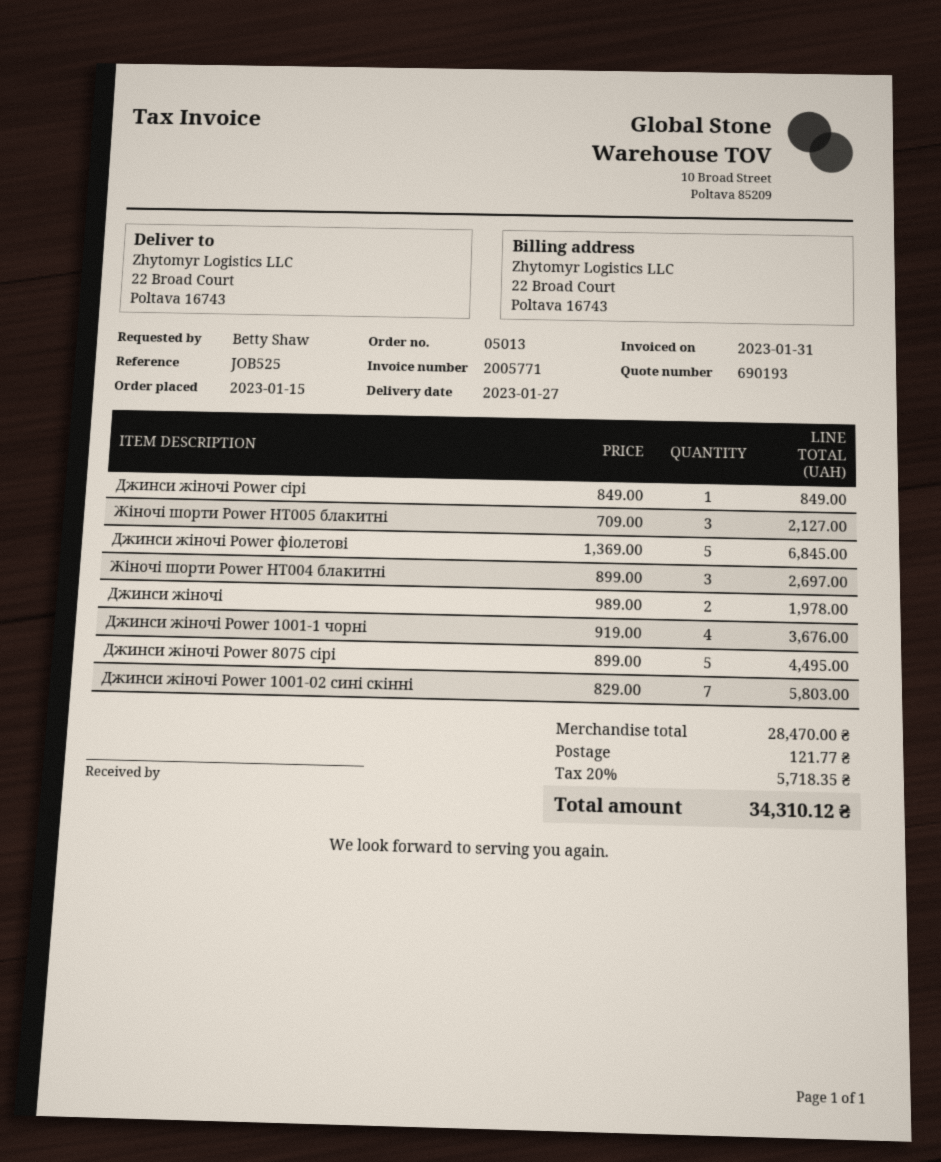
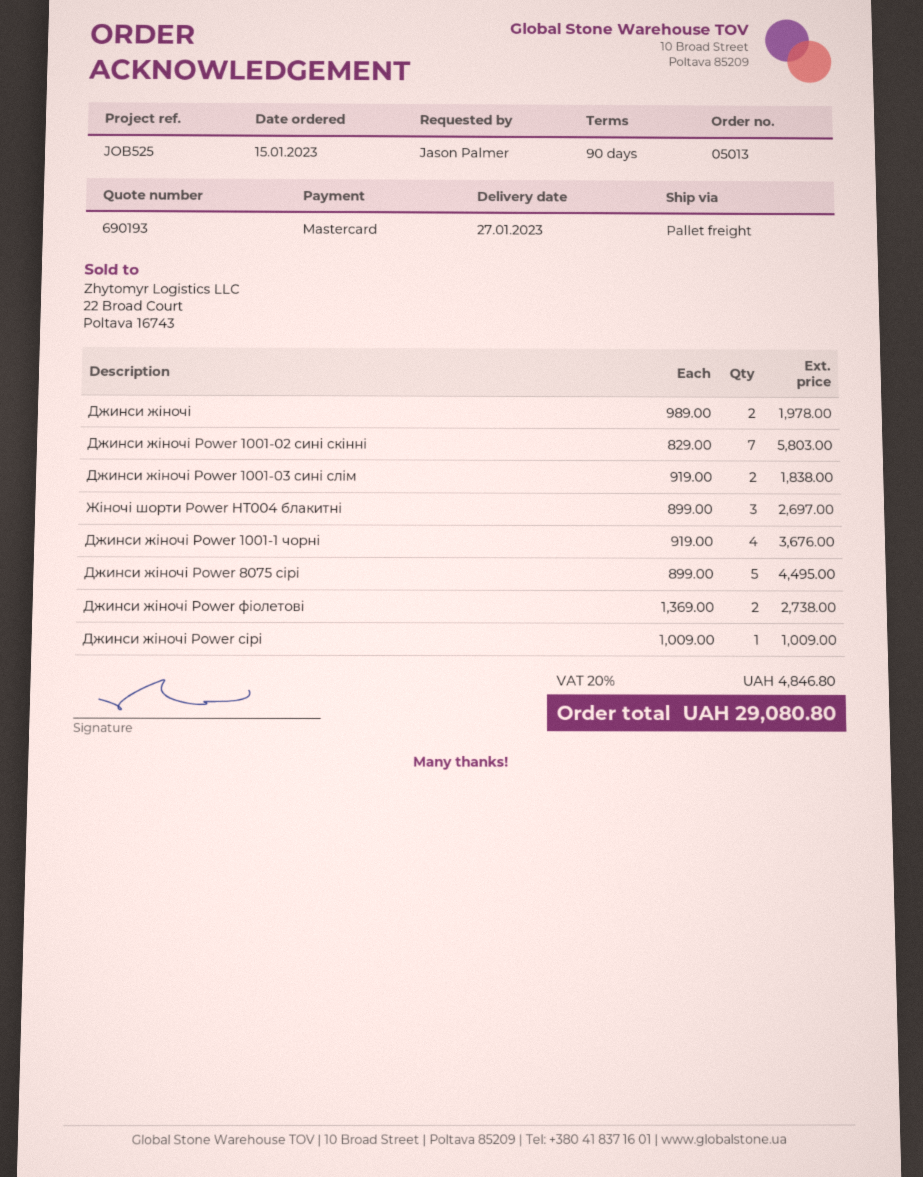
ordered by: Betty Shaw -> Jason Palmer
Джинси жіночі Power сірі: 1 x 849.00 = 849.00 -> 1 x 1009.00 = 1009.00
Жіночі шорти Power HT005 блакитні: 3 x 709.00 = 2127.00 -> none
Джинси жіночі Power фіолетові: 5 x 1369.00 = 6845.00 -> 2 x 1369.00 = 2738.00
Джинси жіночі Power 1001-03 сині слім: none -> 2 x 919.00 = 1838.00
shipping: 121.77 -> none
tax: 20% = 5718.35 -> 20% = 4846.80
total: 34310.12 -> 29080.80

